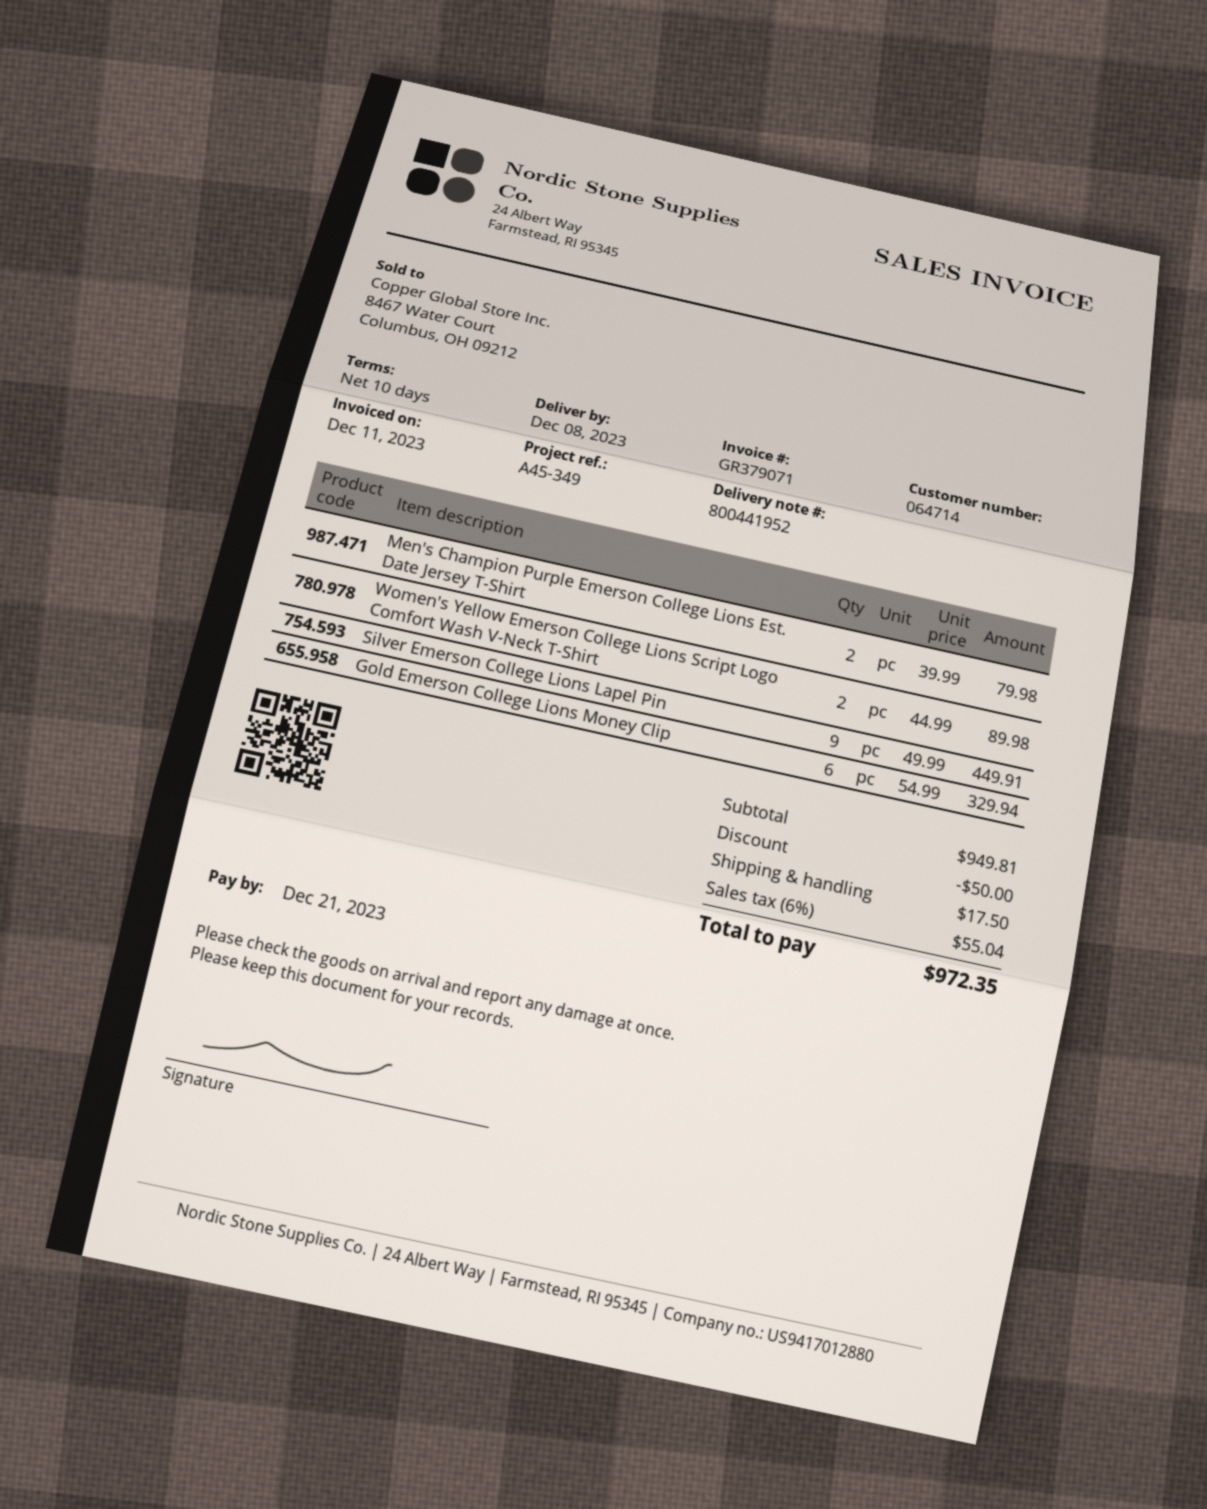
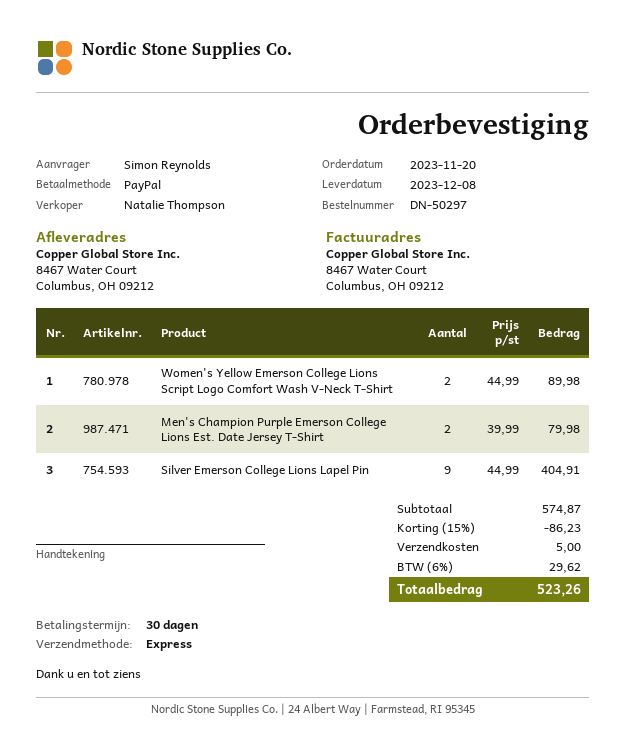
payment terms: 10 days -> 30 days
Silver Emerson College Lions Lapel Pin: 9 x 49.99 = 449.91 -> 9 x 44.99 = 404.91
Gold Emerson College Lions Money Clip: 6 x 54.99 = 329.94 -> none
subtotal: 949.81 -> 574.87
discount: 50.00 -> 86.23
shipping: 17.50 -> 5.00
tax: 6% = 55.04 -> 6% = 29.62
total: 972.35 -> 523.26

